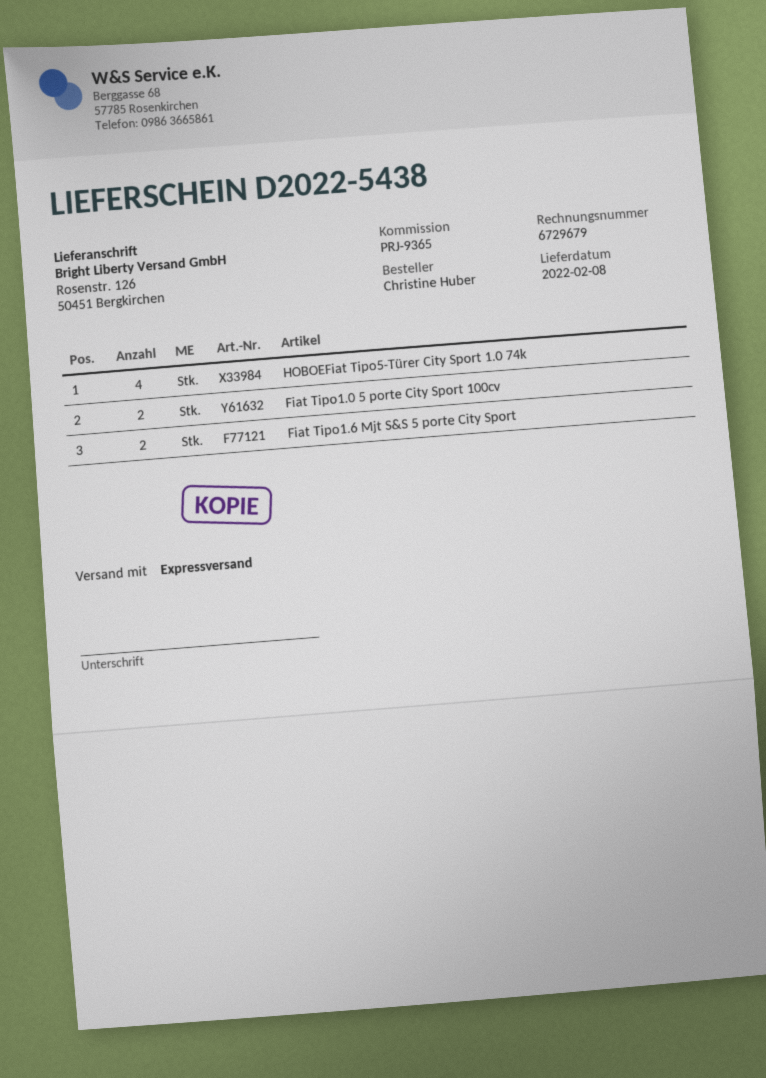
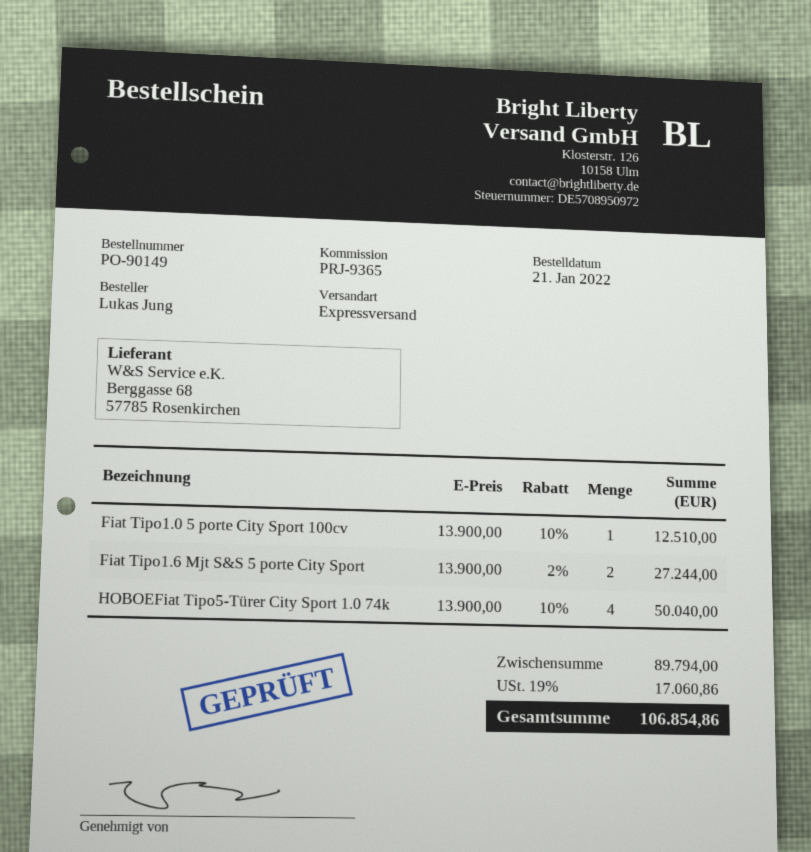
ordered by: Christine Huber -> Lukas Jung
Fiat Tipo1.0 5 porte City Sport 100cv: 2 -> 1

